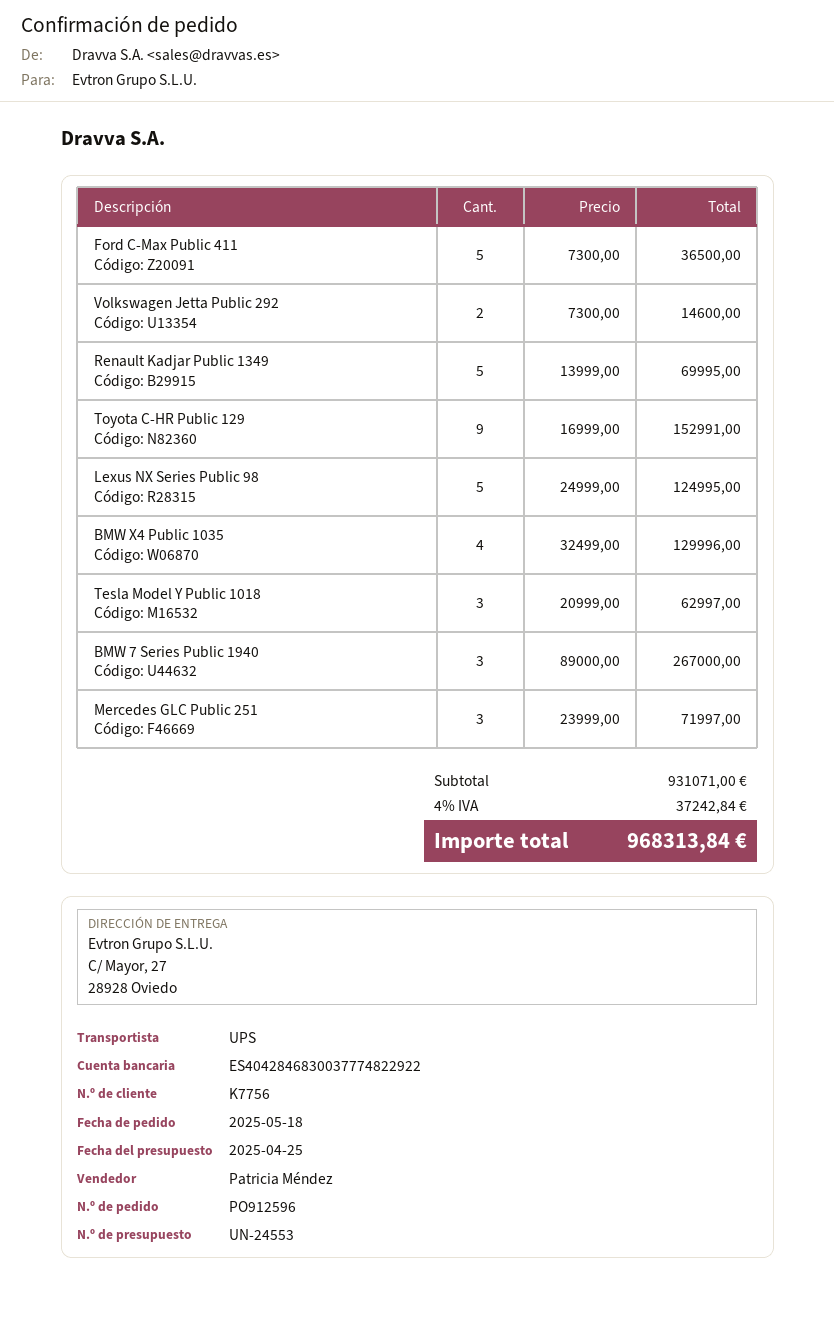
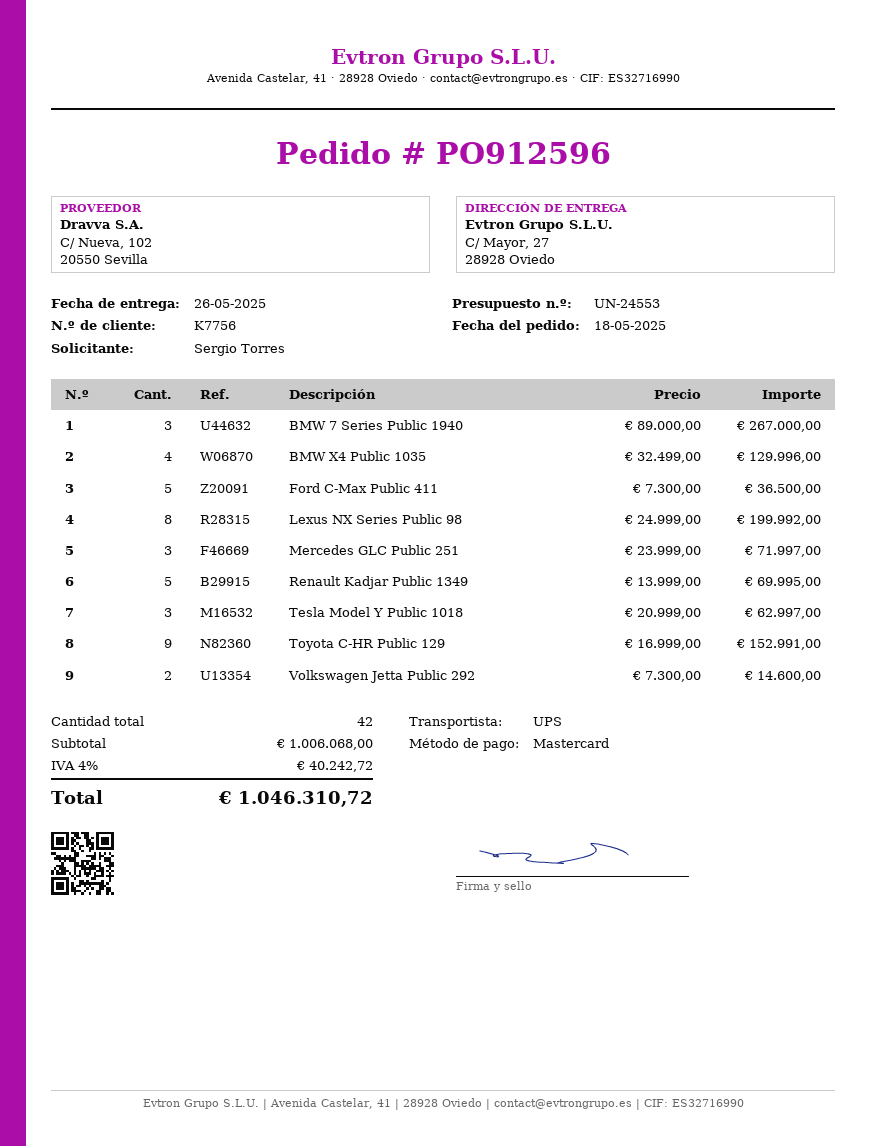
Lexus NX Series Public 98: 5 x 24999.00 = 124995.00 -> 8 x 24999.00 = 199992.00
subtotal: 931071.00 -> 1006068.00
tax: 4% = 37242.84 -> 4% = 40242.72
total: 968313.84 -> 1046310.72

